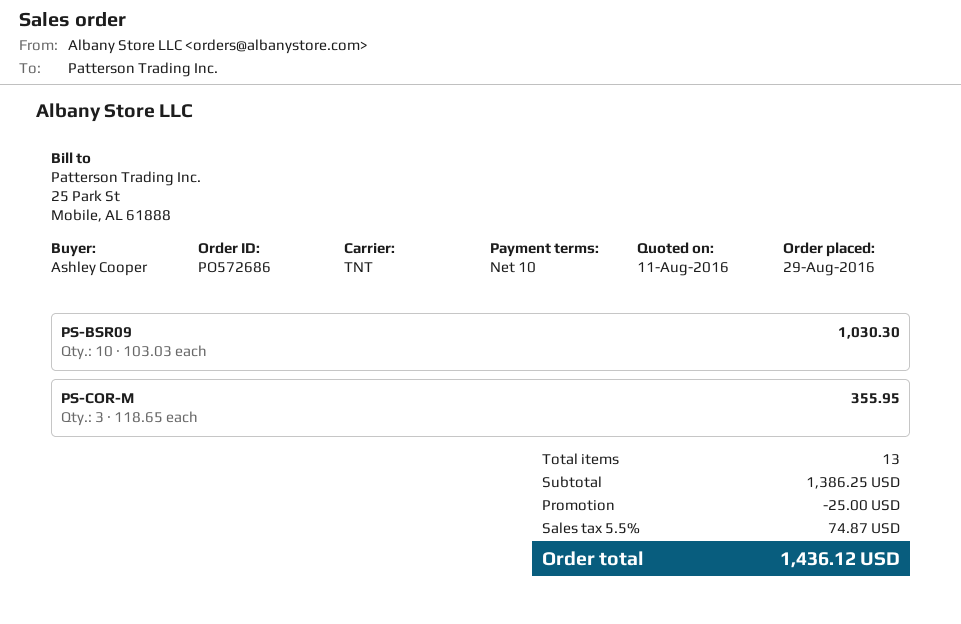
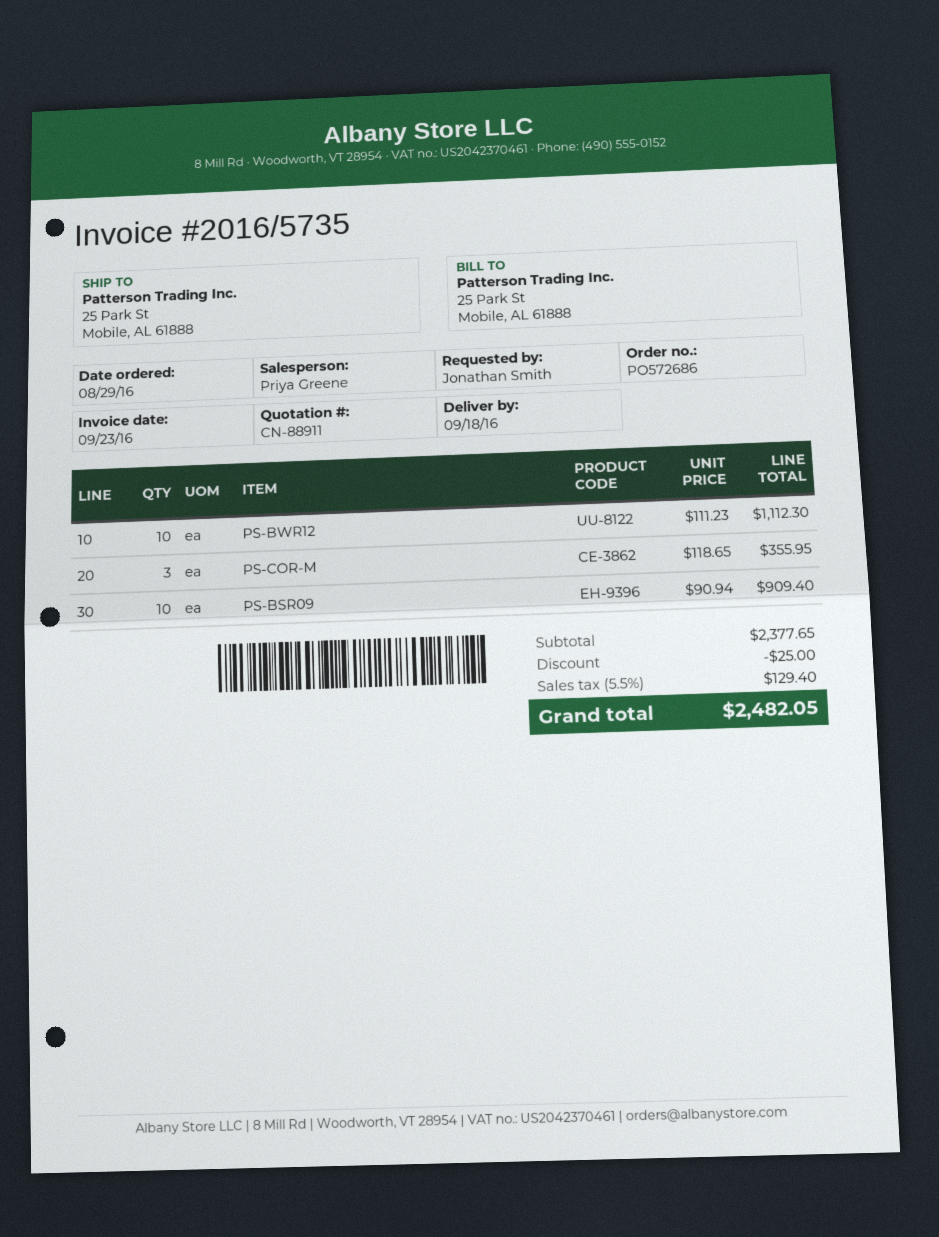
ordered by: Ashley Cooper -> Jonathan Smith
PS-BSR09: 10 x 103.03 = 1030.30 -> 10 x 90.94 = 909.40
PS-BWR12: none -> 10 x 111.23 = 1112.30
subtotal: 1386.25 -> 2377.65
tax: 5.5% = 74.87 -> 5.5% = 129.40
total: 1436.12 -> 2482.05

